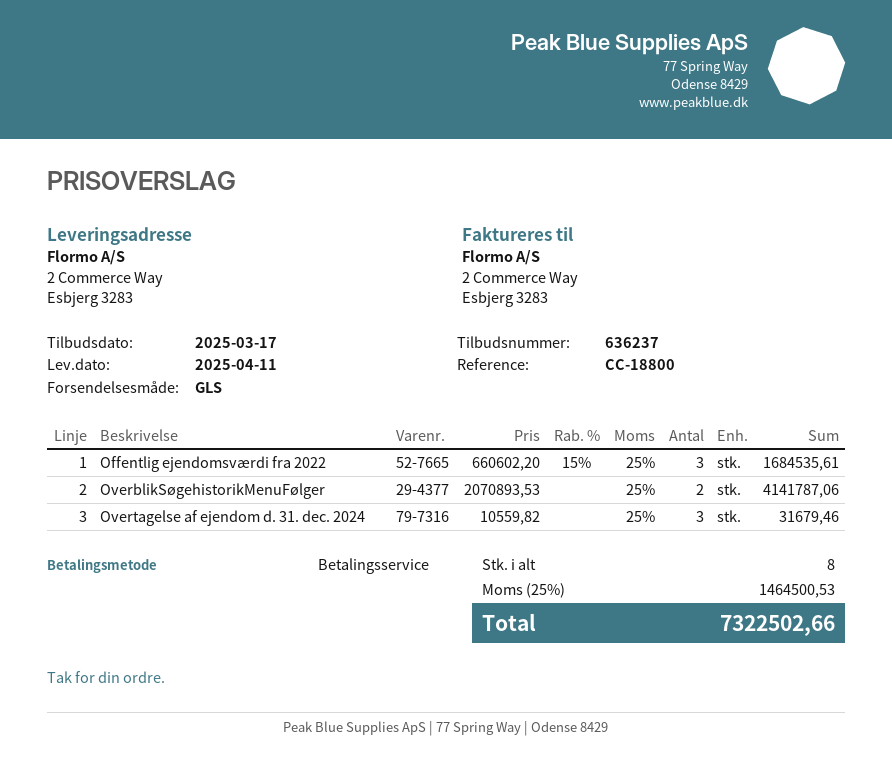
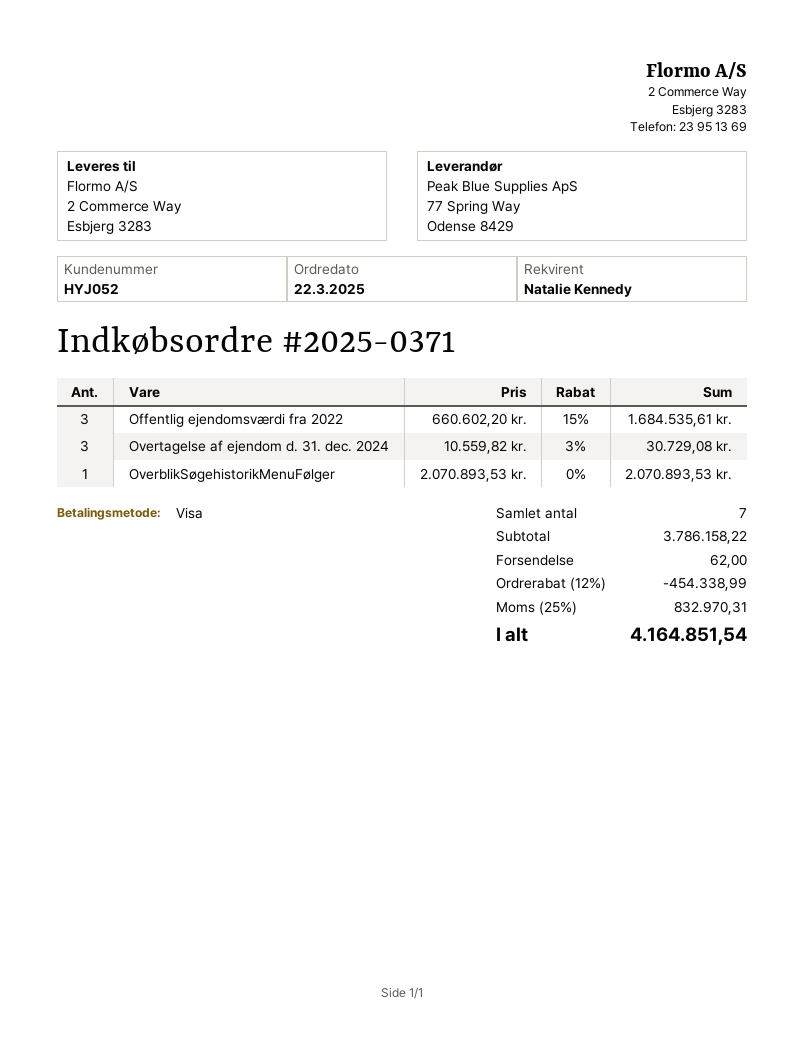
payment method: direct debit -> Visa
OverblikSøgehistorikMenuFølger: 2 x 2070893.53 = 4141787.06 -> 1 x 2070893.53 = 2070893.53
Overtagelse af ejendom d. 31. dec. 2024: 3 x 10559.82 = 31679.46 -> 3 x 10559.82 - 3% = 30729.08
total quantity: 8 -> 7
discount: none -> 12% = 454338.99
shipping: none -> 62.00
tax: 25% = 1464500.53 -> 25% = 832970.31
total: 7322502.66 -> 4164851.54

